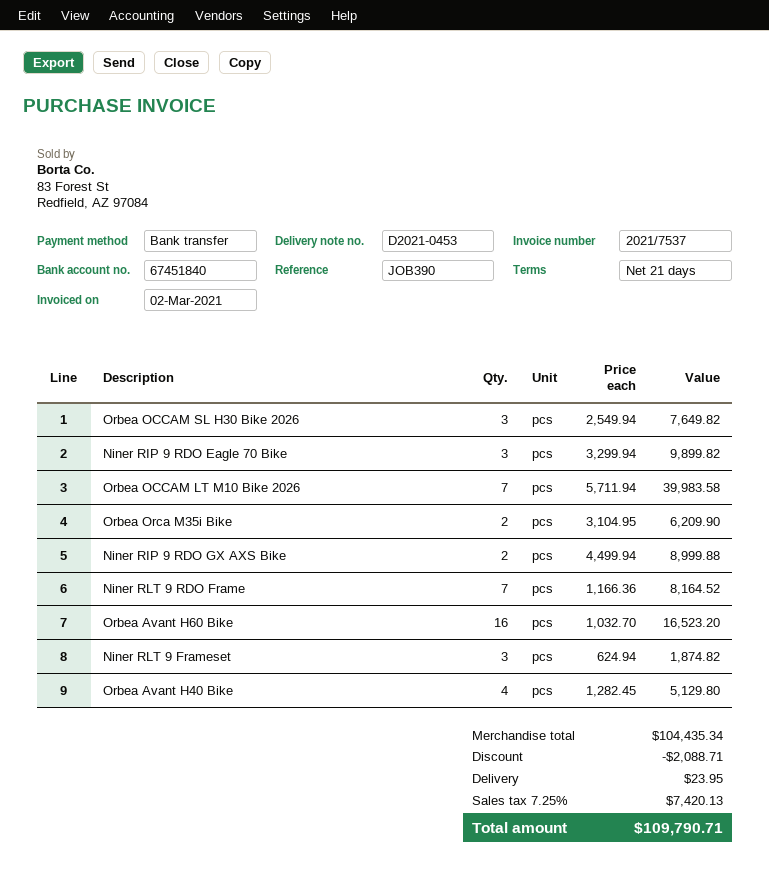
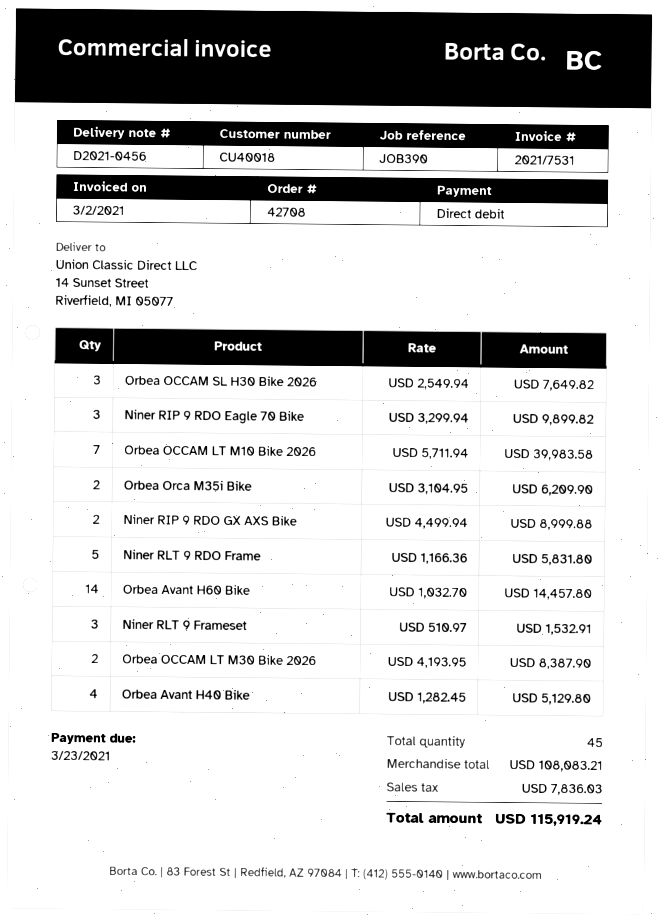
delivery note number: D2021-0453 -> D2021-0456
invoice number: 2021/7537 -> 2021/7531
payment method: bank transfer -> direct debit
Niner RLT 9 RDO Frame: 7 x 1166.36 = 8164.52 -> 5 x 1166.36 = 5831.80
Orbea Avant H60 Bike: 16 x 1032.70 = 16523.20 -> 14 x 1032.70 = 14457.80
Niner RLT 9 Frameset: 3 x 624.94 = 1874.82 -> 3 x 510.97 = 1532.91
Orbea OCCAM LT M30 Bike 2026: none -> 2 x 4193.95 = 8387.90
subtotal: 104435.34 -> 108083.21
discount: 2088.71 -> none
shipping: 23.95 -> none
tax: 7420.13 -> 7836.03
total: 109790.71 -> 115919.24

